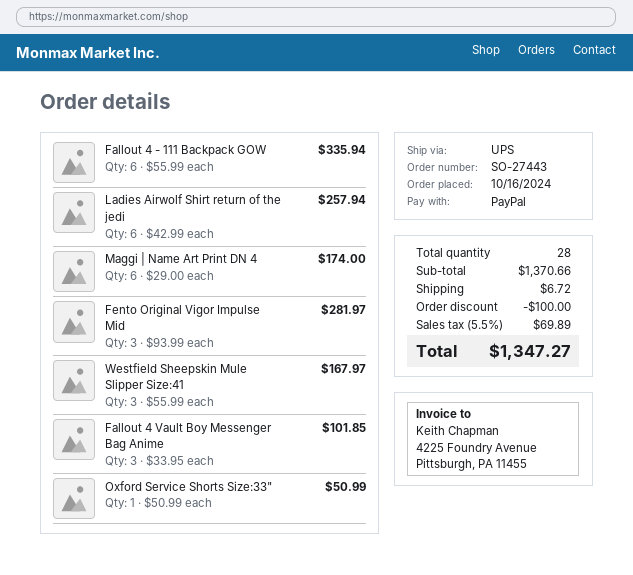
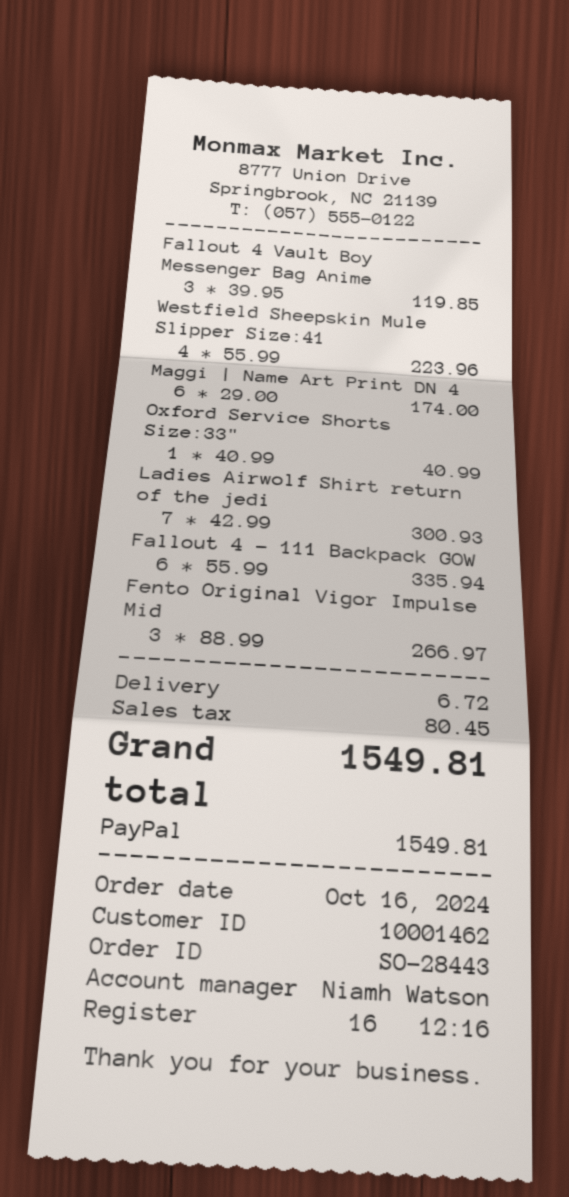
order number: SO-27443 -> SO-28443
Ladies Airwolf Shirt return of the jedi: 6 x 42.99 = 257.94 -> 7 x 42.99 = 300.93
Fento Original Vigor Impulse Mid: 3 x 93.99 = 281.97 -> 3 x 88.99 = 266.97
Westfield Sheepskin Mule Slipper Size:41: 3 x 55.99 = 167.97 -> 4 x 55.99 = 223.96
Fallout 4 Vault Boy Messenger Bag Anime: 3 x 33.95 = 101.85 -> 3 x 39.95 = 119.85
Oxford Service Shorts Size:33": 1 x 50.99 = 50.99 -> 1 x 40.99 = 40.99
discount: 100.00 -> none
tax: 69.89 -> 80.45
total: 1347.27 -> 1549.81

